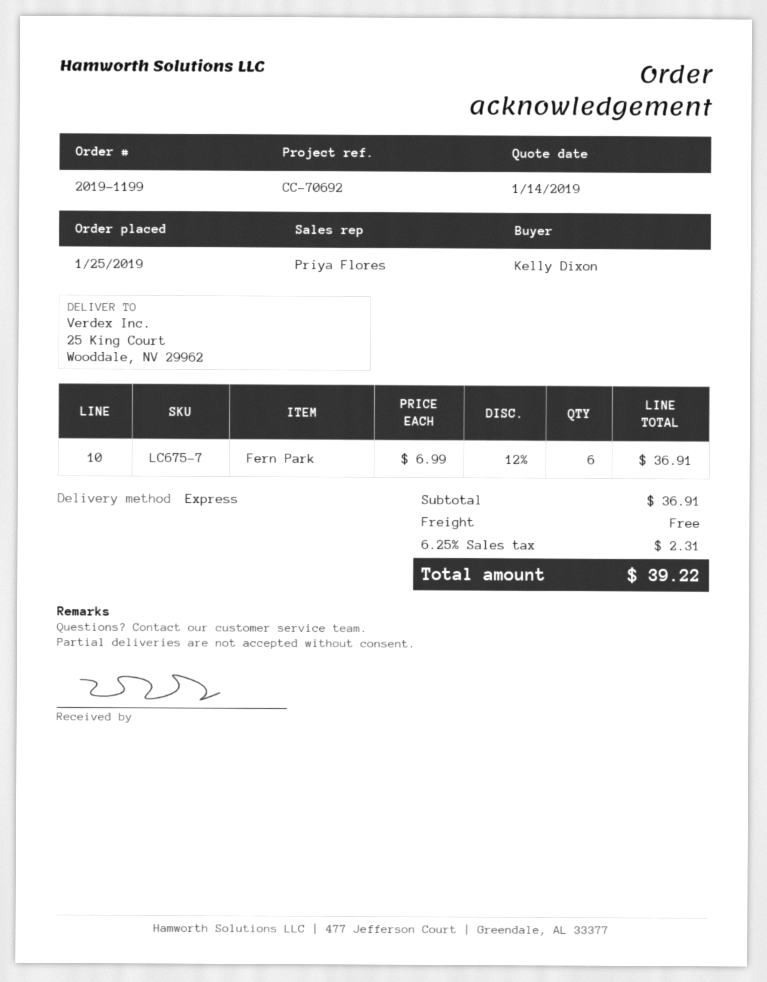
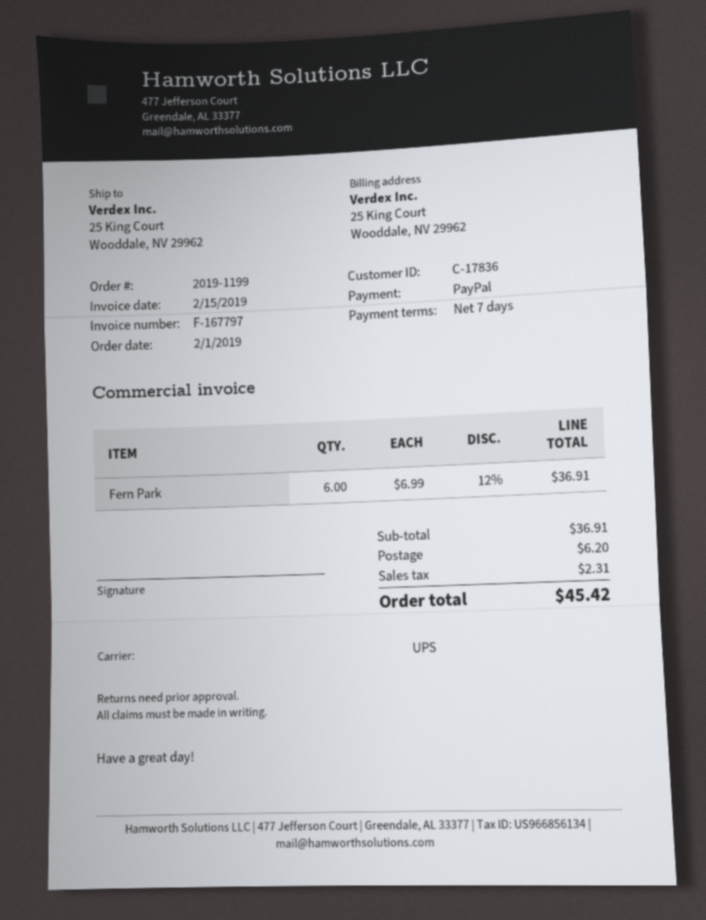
order date: 2019-01-25 -> 2019-02-01
shipping method: express -> UPS
shipping: 0.00 -> 6.20
total: 39.22 -> 45.42

